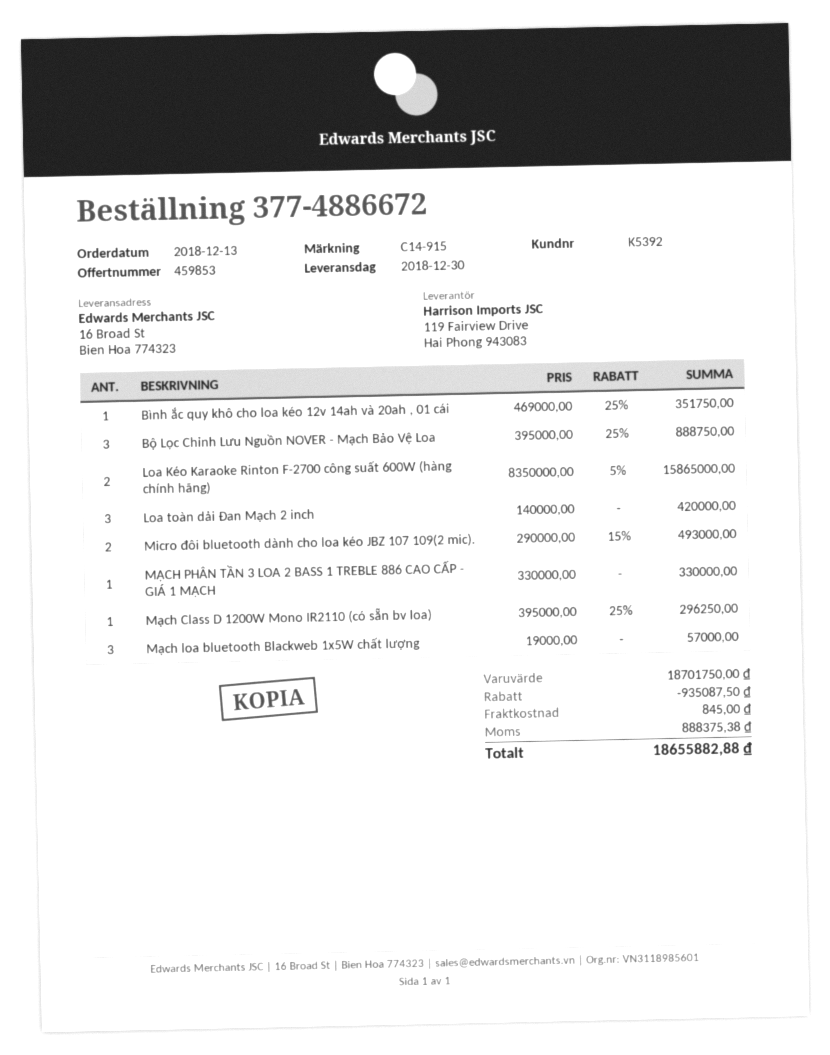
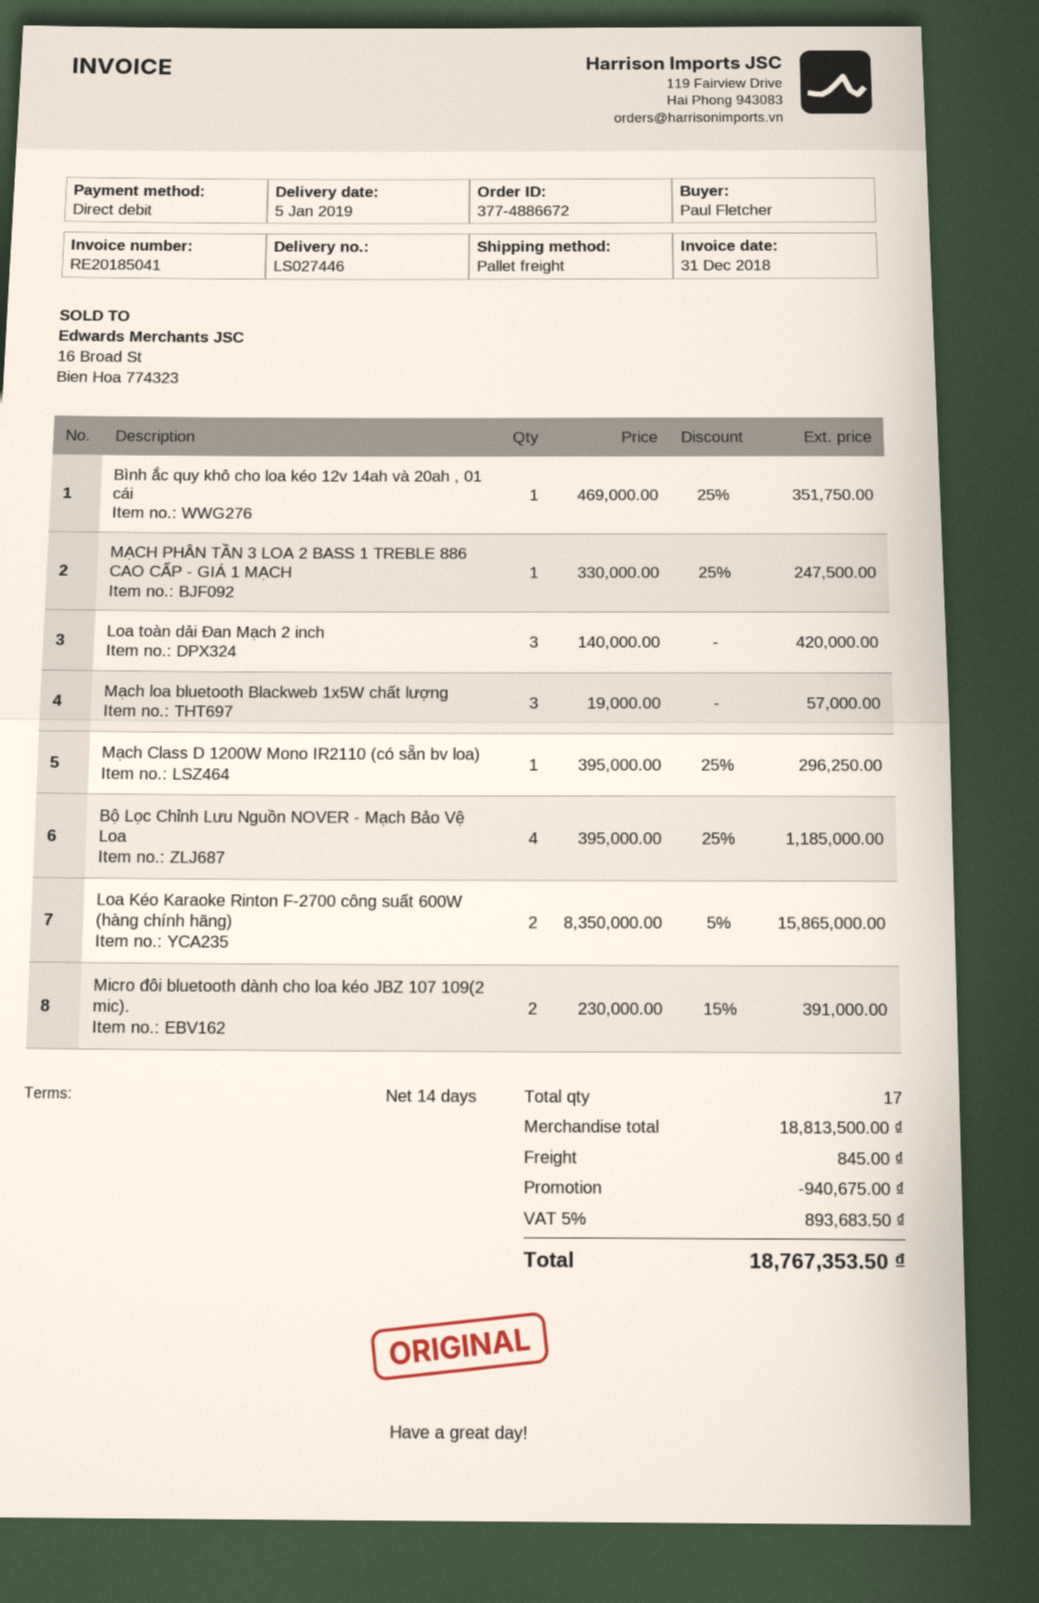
delivery date: 2018-12-30 -> 2019-01-05
Bộ Lọc Chỉnh Lưu Nguồn NOVER - Mạch Bảo Vệ Loa: 3 x 395000.00 - 25% = 888750.00 -> 4 x 395000.00 - 25% = 1185000.00
Micro đôi bluetooth dành cho loa kéo JBZ 107 109(2 mic).: 2 x 290000.00 - 15% = 493000.00 -> 2 x 230000.00 - 15% = 391000.00
MẠCH PHÂN TẦN 3 LOA 2 BASS 1 TREBLE 886 CAO CẤP - GIÁ 1 MẠCH: 1 x 330000.00 = 330000.00 -> 1 x 330000.00 - 25% = 247500.00
subtotal: 18701750.00 -> 18813500.00
discount: 935087.50 -> 940675.00
tax: 888375.38 -> 893683.50
total: 18655882.88 -> 18767353.50

